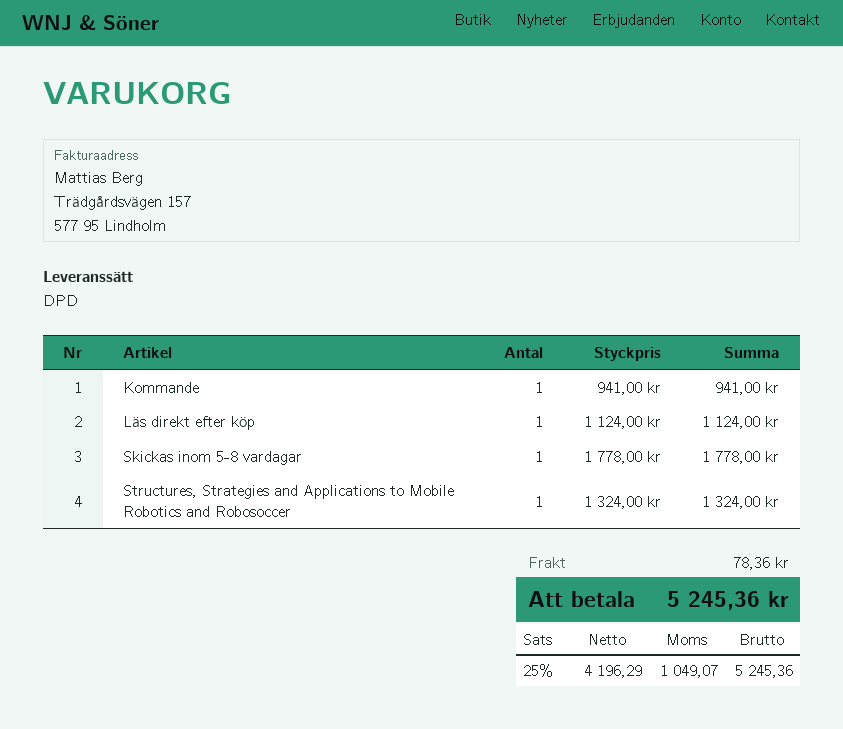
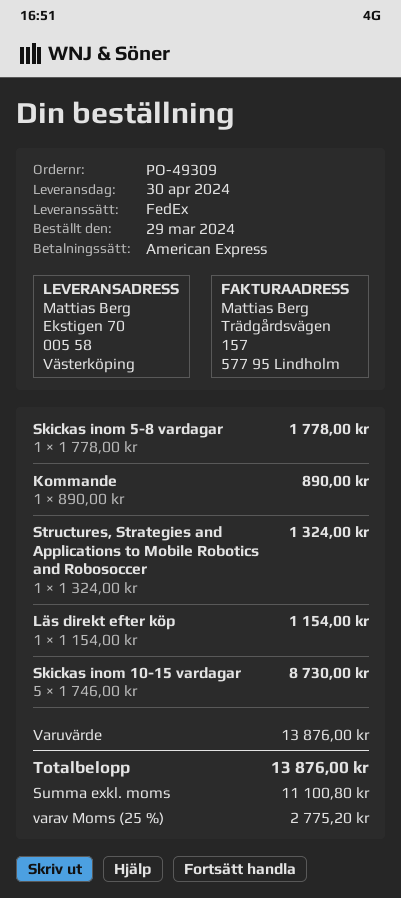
shipping method: DPD -> FedEx
Kommande: 1 x 941.00 = 941.00 -> 1 x 890.00 = 890.00
Läs direkt efter köp: 1 x 1124.00 = 1124.00 -> 1 x 1154.00 = 1154.00
Skickas inom 10-15 vardagar: none -> 5 x 1746.00 = 8730.00
shipping: 78.36 -> none
net: 4196.29 -> 11100.80
tax: 25% = 1049.07 -> 25% = 2775.20
total: 5245.36 -> 13876.00

